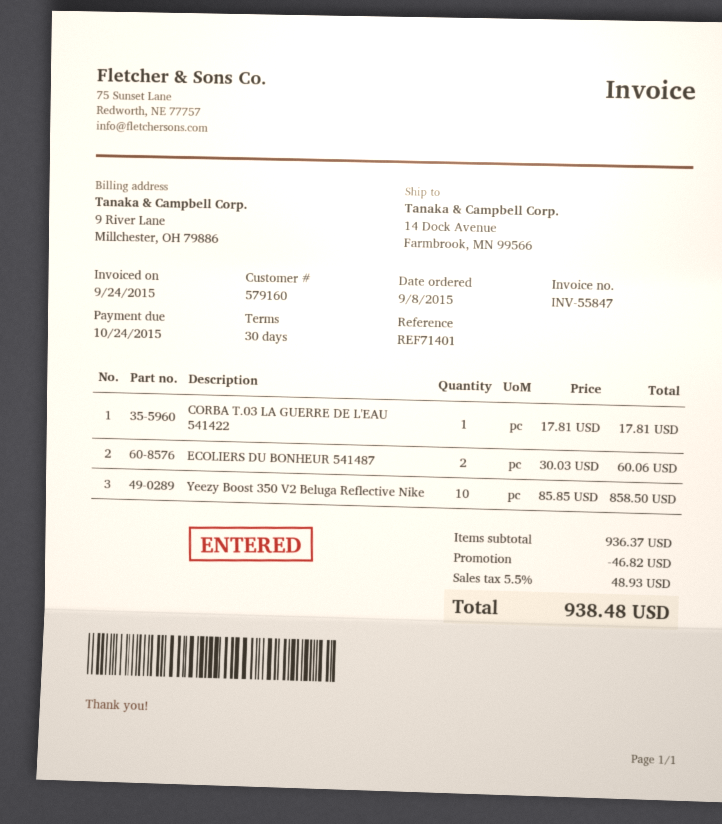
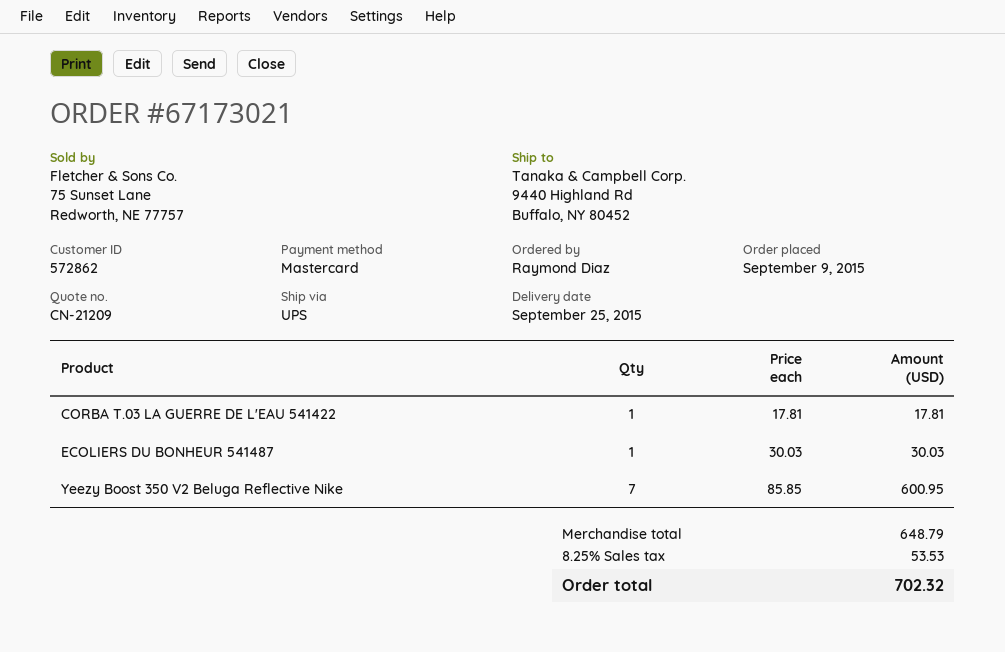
order date: 2015-09-08 -> 2015-09-09
customer number: 579160 -> 572862
ship to: 14 Dock Avenue, Farmbrook, MN 99566 -> 9440 Highland Rd, Buffalo, NY 80452
ECOLIERS DU BONHEUR 541487: 2 x 30.03 = 60.06 -> 1 x 30.03 = 30.03
Yeezy Boost 350 V2 Beluga Reflective Nike: 10 x 85.85 = 858.50 -> 7 x 85.85 = 600.95
subtotal: 936.37 -> 648.79
discount: 46.82 -> none
tax: 5.5% = 48.93 -> 8.25% = 53.53
total: 938.48 -> 702.32

